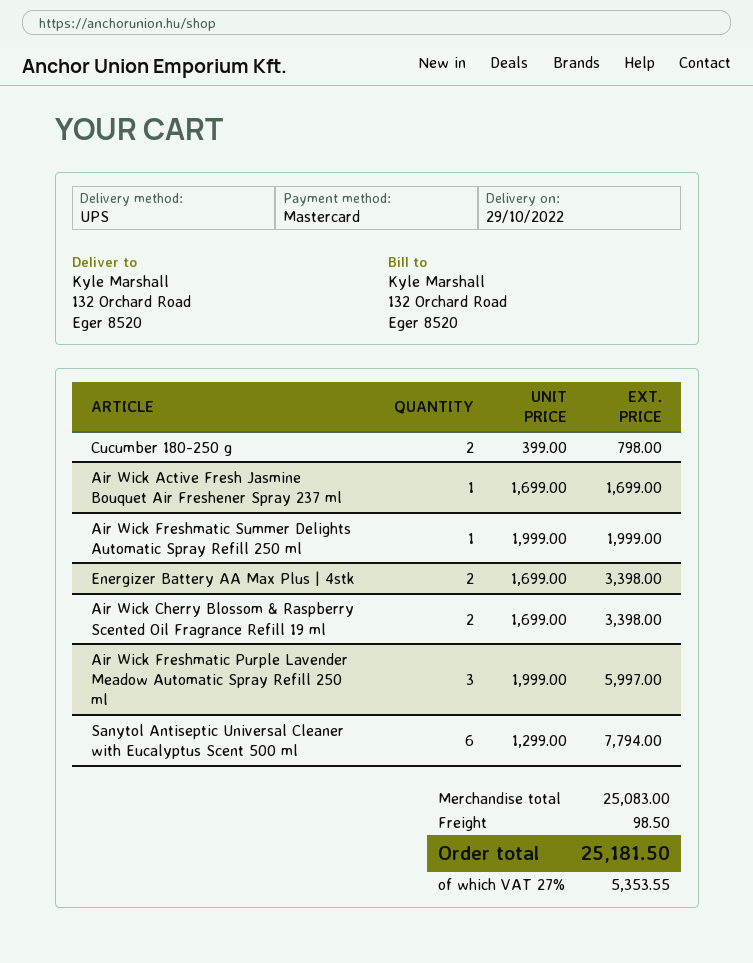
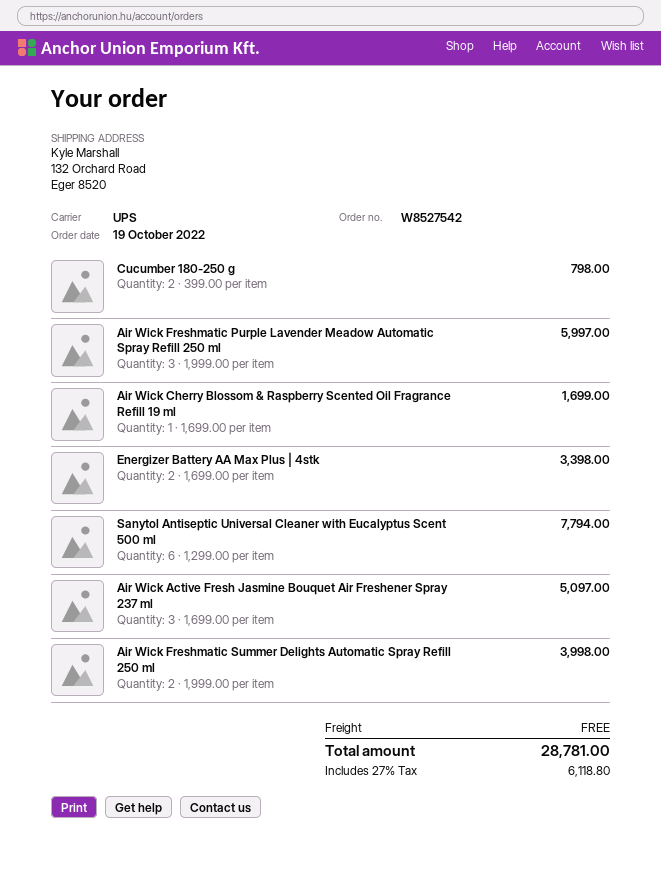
Air Wick Active Fresh Jasmine Bouquet Air Freshener Spray 237 ml: 1 x 1699.00 = 1699.00 -> 3 x 1699.00 = 5097.00
Air Wick Freshmatic Summer Delights Automatic Spray Refill 250 ml: 1 x 1999.00 = 1999.00 -> 2 x 1999.00 = 3998.00
Air Wick Cherry Blossom & Raspberry Scented Oil Fragrance Refill 19 ml: 2 x 1699.00 = 3398.00 -> 1 x 1699.00 = 1699.00
shipping: 98.50 -> 0.00
tax: 27% = 5353.55 -> 27% = 6118.80
total: 25181.50 -> 28781.00

